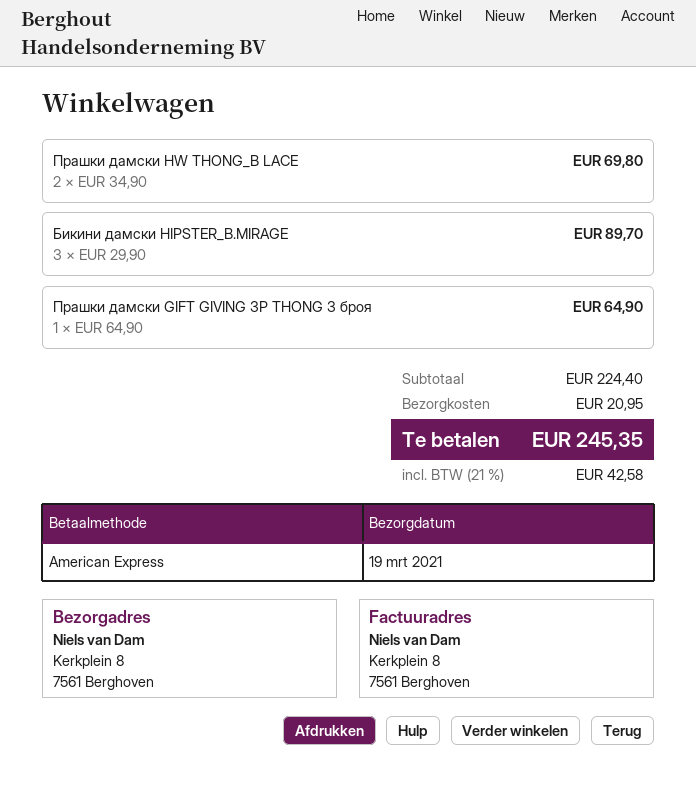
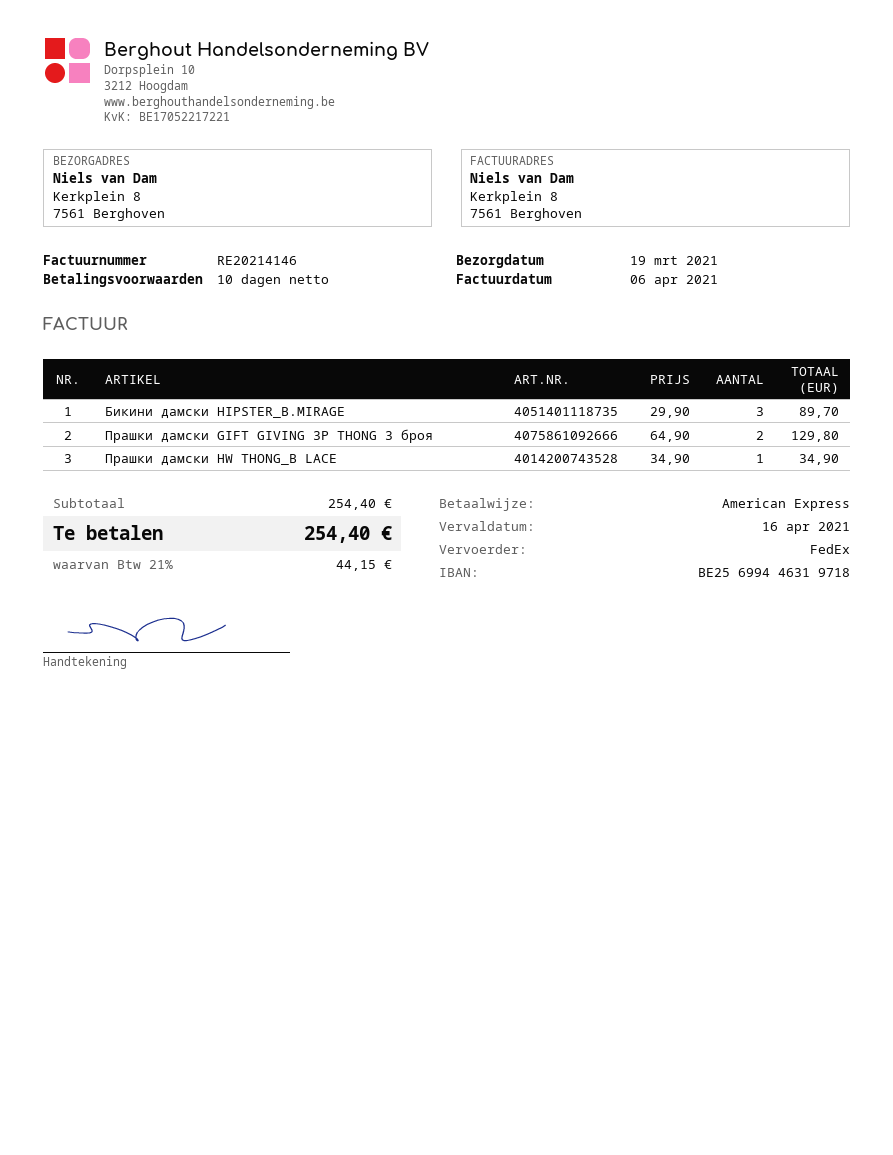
Прашки дамски HW THONG_B LACE: 2 x 34.90 = 69.80 -> 1 x 34.90 = 34.90
Прашки дамски GIFT GIVING 3P THONG 3 броя: 1 x 64.90 = 64.90 -> 2 x 64.90 = 129.80
subtotal: 224.40 -> 254.40
shipping: 20.95 -> none
tax: 21% = 42.58 -> 21% = 44.15
total: 245.35 -> 254.40

